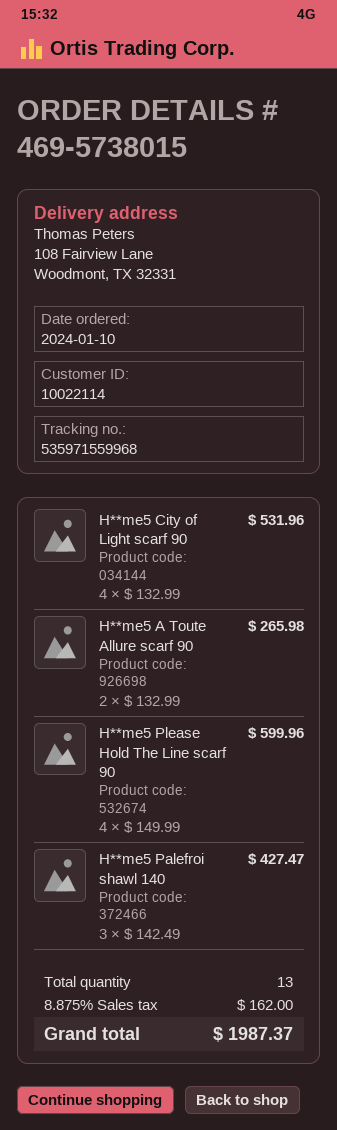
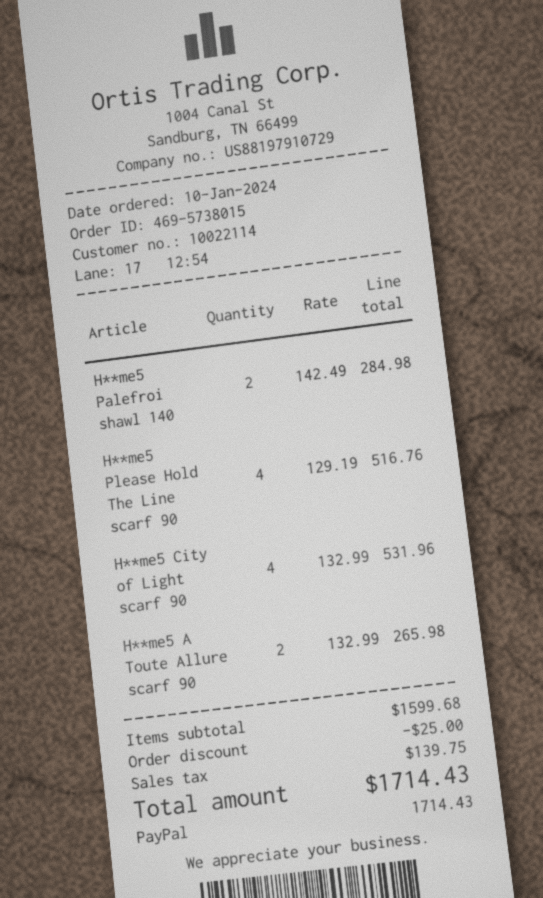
H**me5 Please Hold The Line scarf 90: 4 x 149.99 = 599.96 -> 4 x 129.19 = 516.76
H**me5 Palefroi shawl 140: 3 x 142.49 = 427.47 -> 2 x 142.49 = 284.98
discount: none -> 25.00
tax: 162.00 -> 139.75
total: 1987.37 -> 1714.43

